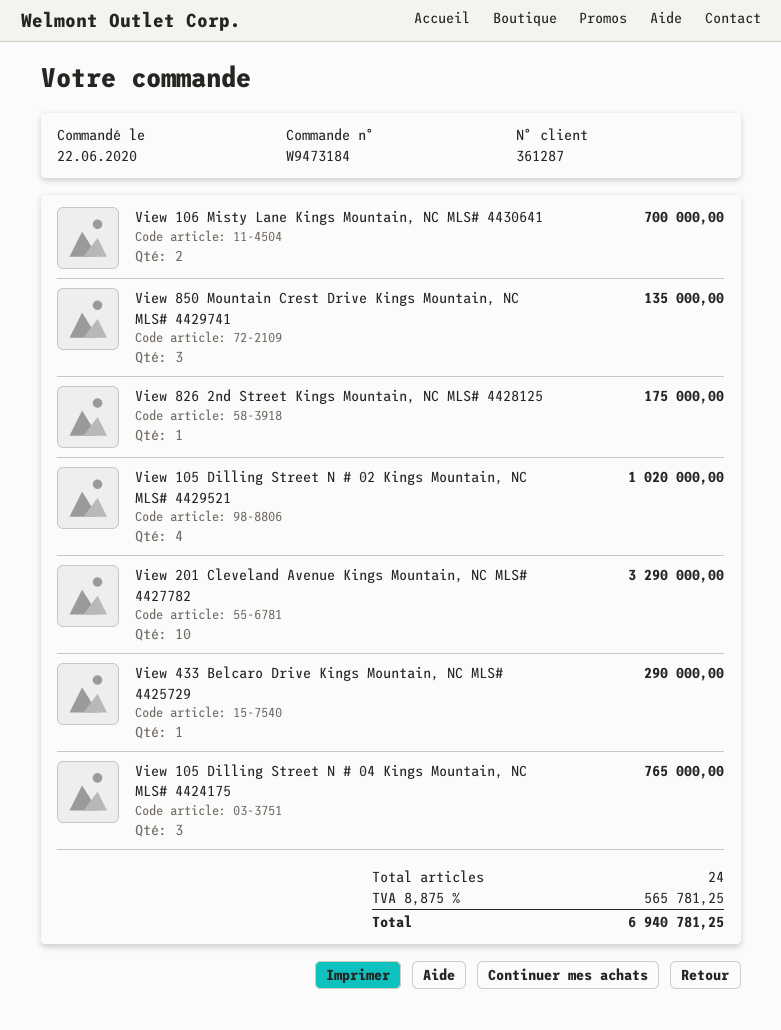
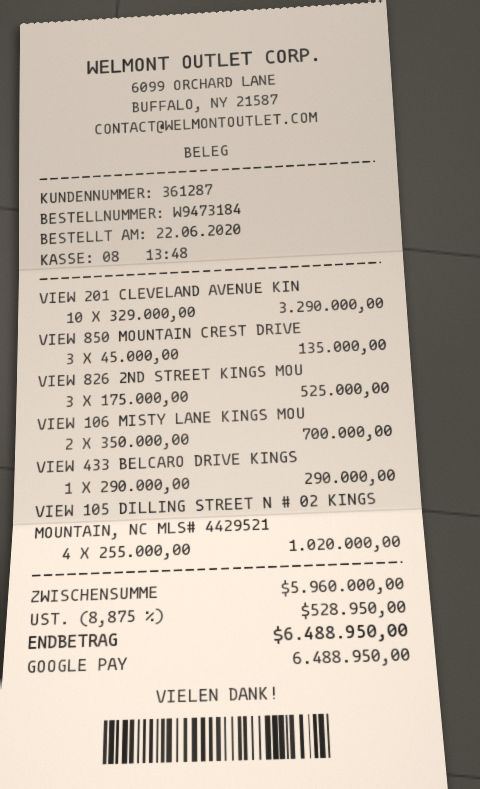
View 826 2nd Street Kings Mountain, NC MLS# 4428125: 1 for 175000.00 -> 3 for 525000.00
View 105 Dilling Street N # 04 Kings Mountain, NC MLS# 4424175: 3 for 765000.00 -> none
tax: 8.875% = 565781.25 -> 8.875% = 528950.00
total: 6940781.25 -> 6488950.00

